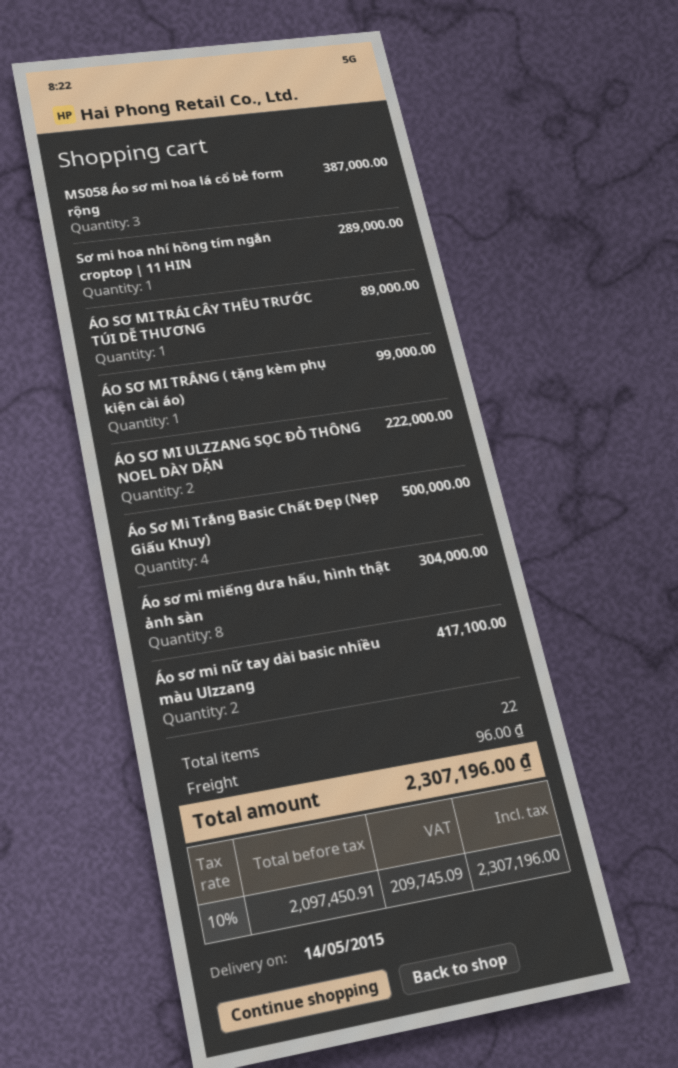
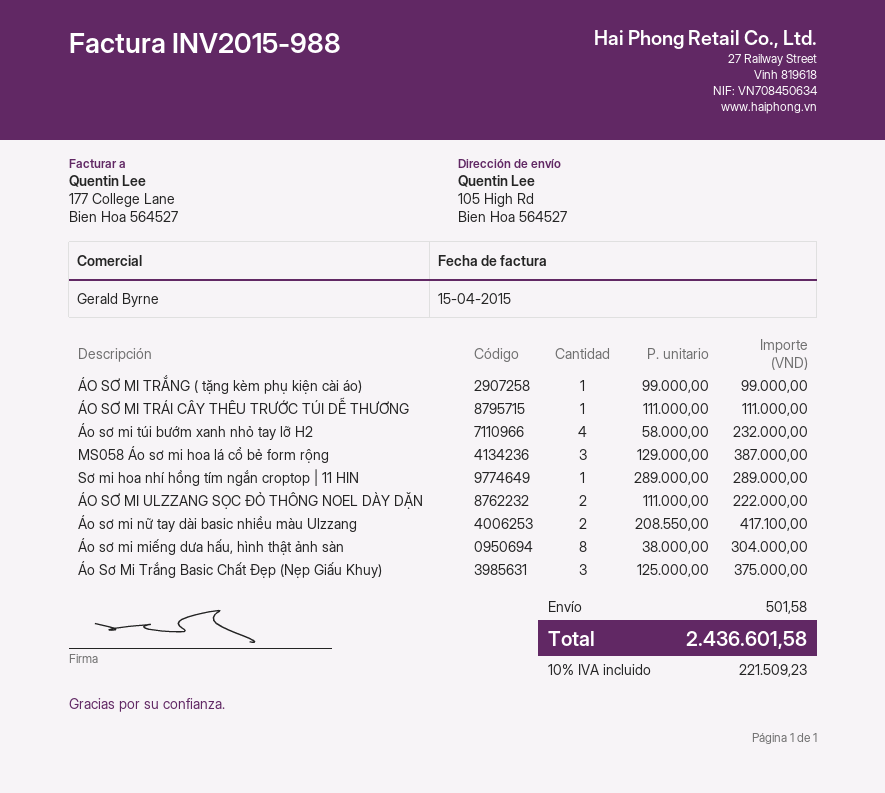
ÁO SƠ MI TRÁI CÂY THÊU TRƯỚC TÚI DỄ THƯƠNG: 1 for 89000.00 -> 1 for 111000.00
Áo Sơ Mi Trắng Basic Chất Đẹp (Nẹp Giấu Khuy): 4 for 500000.00 -> 3 for 375000.00
Áo sơ mi túi bướm xanh nhỏ tay lỡ H2: none -> 4 for 232000.00
shipping: 96.00 -> 501.58
tax: 10% = 209745.09 -> 10% = 221509.23
total: 2307196.00 -> 2436601.58

